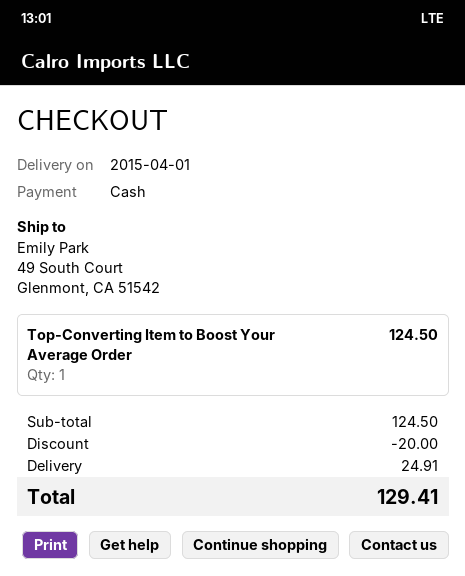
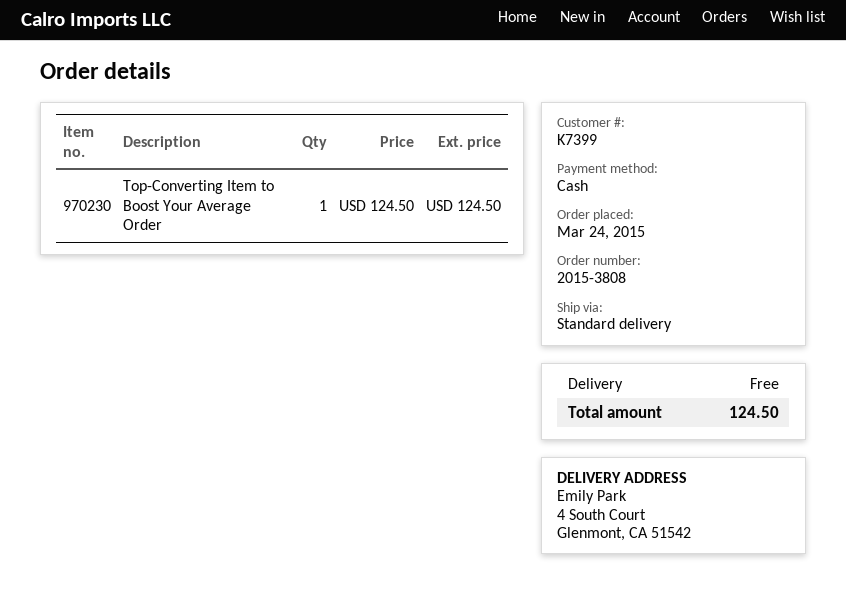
ship to: 49 South Court, Glenmont, CA 51542 -> 4 South Court, Glenmont, CA 51542
discount: 20.00 -> none
shipping: 24.91 -> 0.00
total: 129.41 -> 124.50

